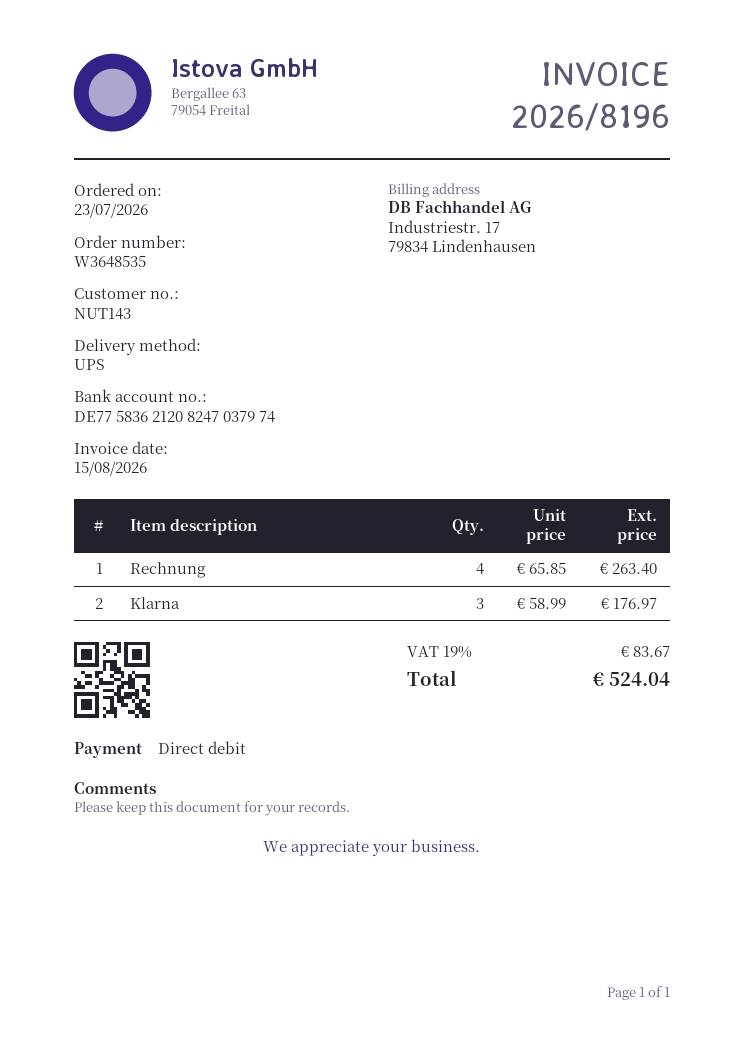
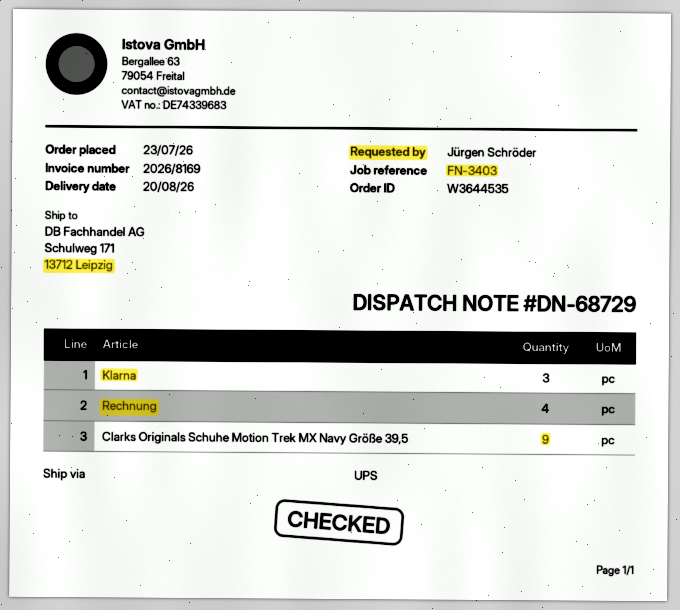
order number: W3648535 -> W3644535
invoice number: 2026/8196 -> 2026/8169
Clarks Originals Schuhe Motion Trek MX Navy Größe 39,5: none -> 9

